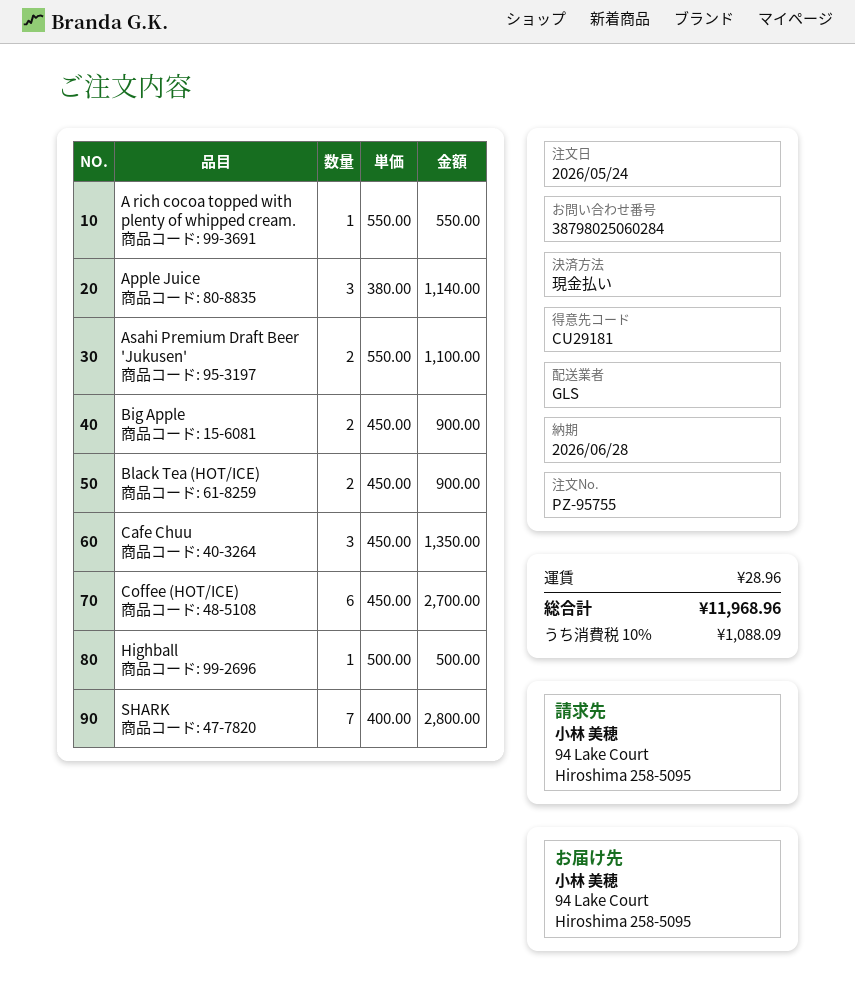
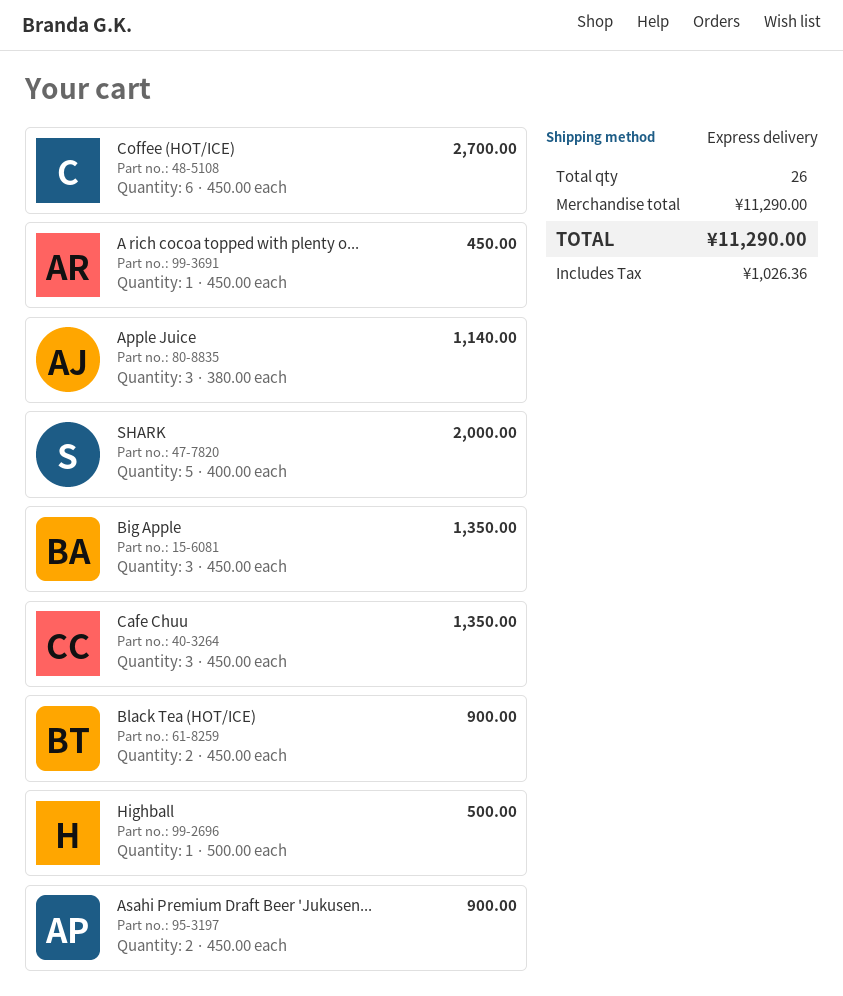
shipping method: GLS -> express
A rich cocoa topped with plenty of whipped cream.: 1 x 550.00 = 550.00 -> 1 x 450.00 = 450.00
Asahi Premium Draft Beer 'Jukusen': 2 x 550.00 = 1100.00 -> 2 x 450.00 = 900.00
Big Apple: 2 x 450.00 = 900.00 -> 3 x 450.00 = 1350.00
SHARK: 7 x 400.00 = 2800.00 -> 5 x 400.00 = 2000.00
shipping: 28.96 -> none
tax: 1088.09 -> 1026.36
total: 11968.96 -> 11290.00

